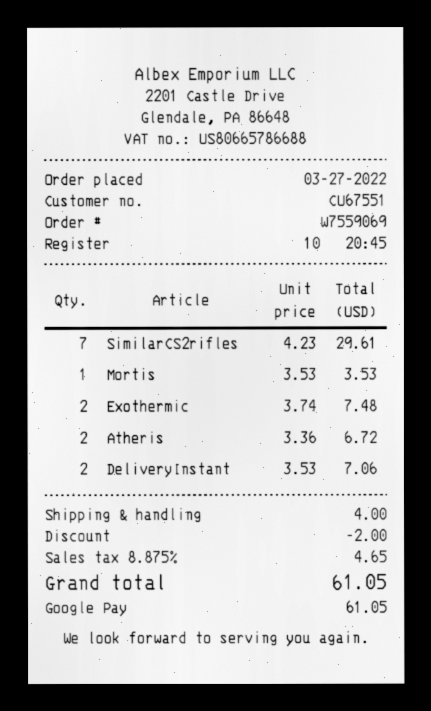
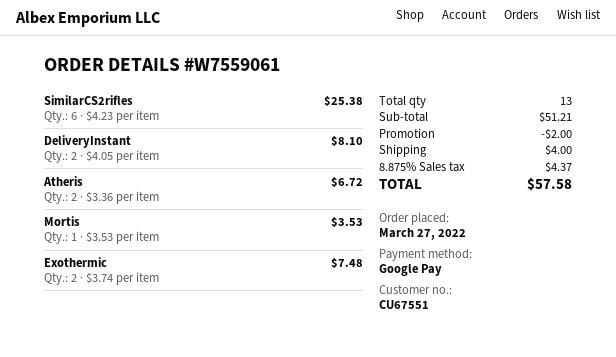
order number: W7559069 -> W7559061
SimilarCS2rifles: 7 x 4.23 = 29.61 -> 6 x 4.23 = 25.38
DeliveryInstant: 2 x 3.53 = 7.06 -> 2 x 4.05 = 8.10
tax: 8.875% = 4.65 -> 8.875% = 4.37
total: 61.05 -> 57.58

